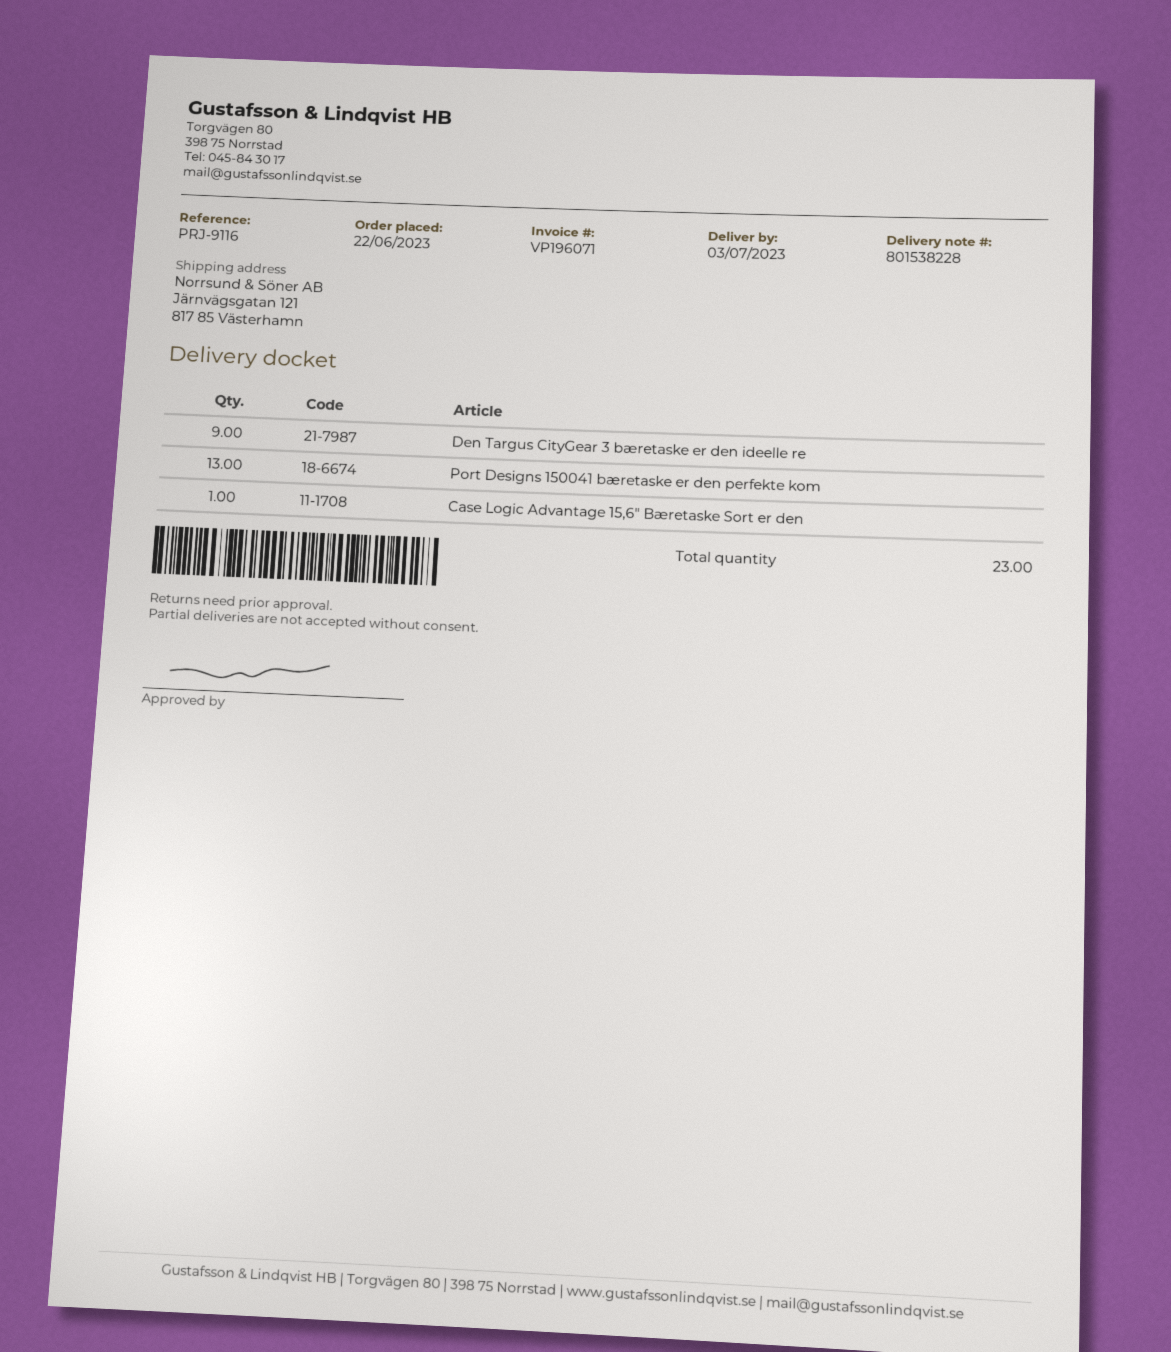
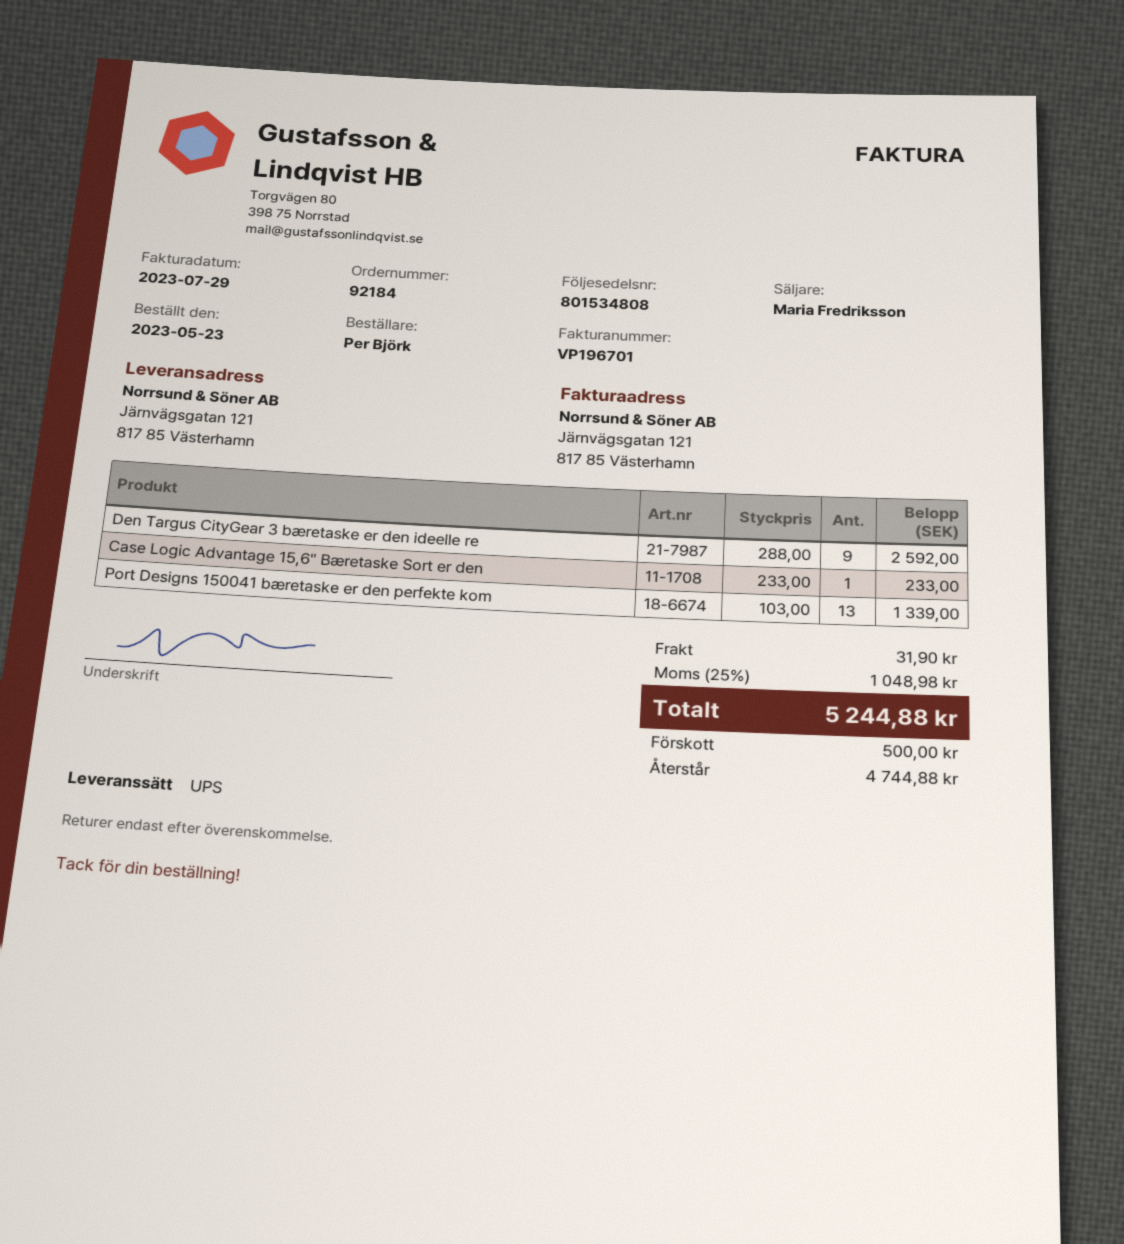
order date: 2023-06-22 -> 2023-05-23
delivery note number: 801538228 -> 801534808
invoice number: VP196071 -> VP196701

